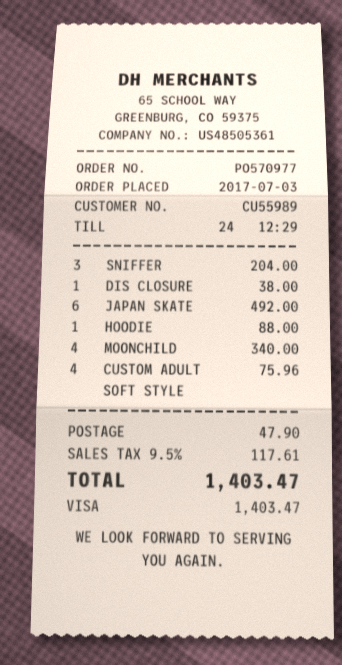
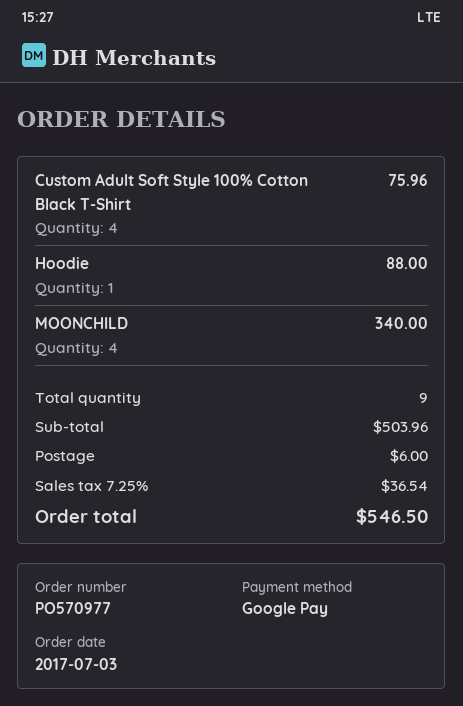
payment method: Visa -> Google Pay
SNIFFER: 3 for 204.00 -> none
DIS CLOSURE: 1 for 38.00 -> none
JAPAN SKATE: 6 for 492.00 -> none
shipping: 47.90 -> 6.00
tax: 9.5% = 117.61 -> 7.25% = 36.54
total: 1403.47 -> 546.50

